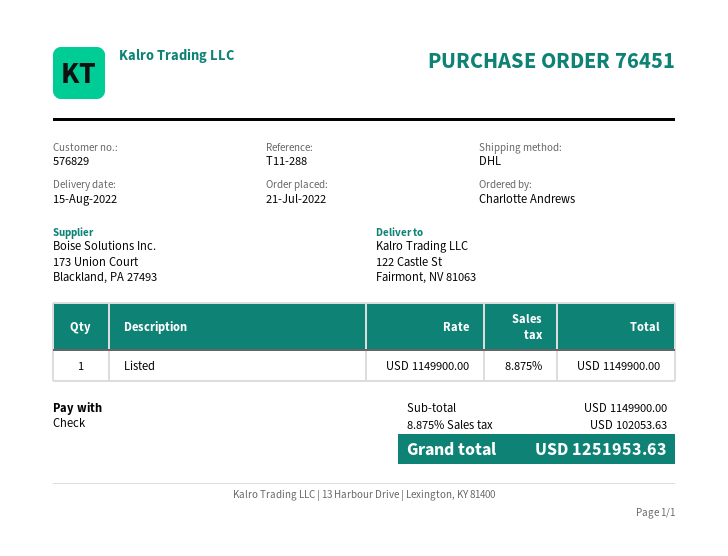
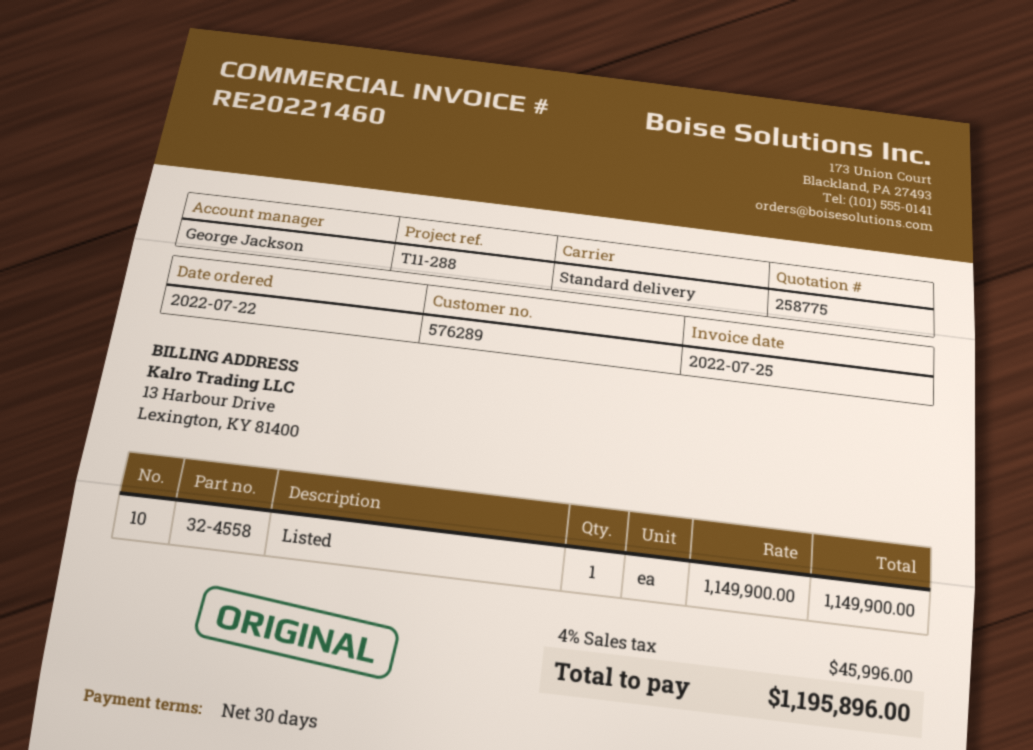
order date: 2022-07-21 -> 2022-07-22
customer number: 576829 -> 576289
shipping method: DHL -> standard
tax: 8.875% = 102053.63 -> 4% = 45996.00
total: 1251953.63 -> 1195896.00

